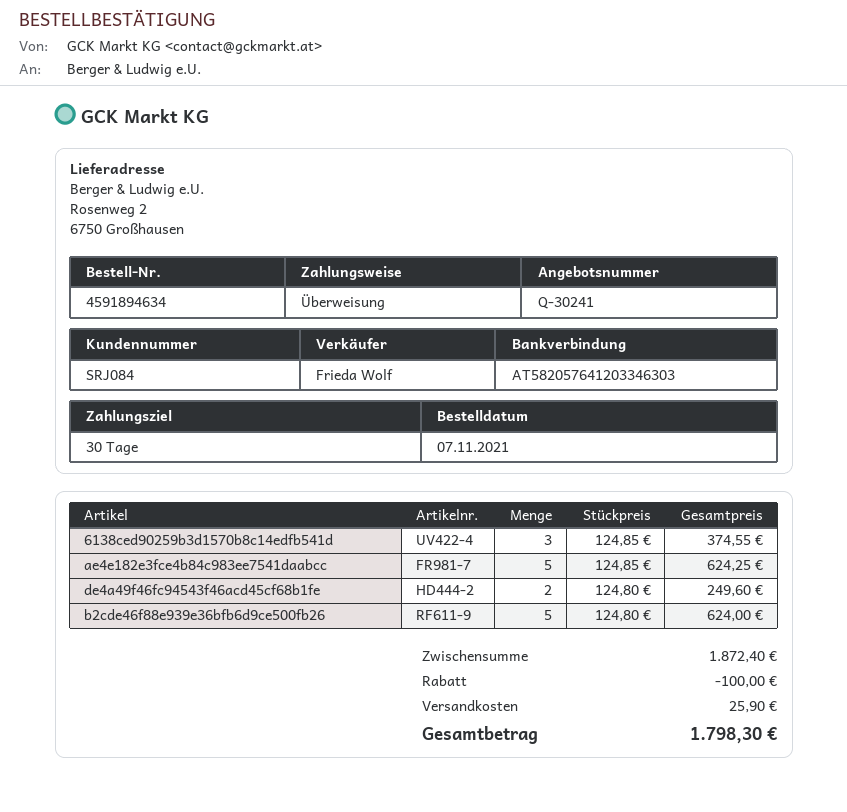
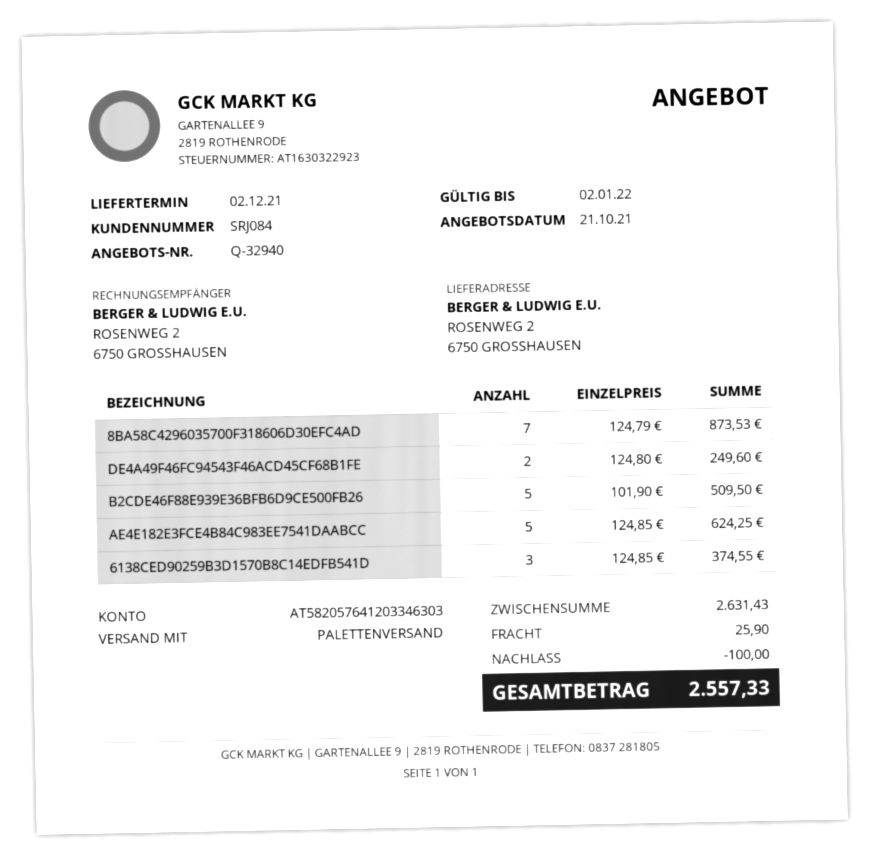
quote number: Q-30241 -> Q-32940
b2cde46f88e939e36bfb6d9ce500fb26: 5 x 124.80 = 624.00 -> 5 x 101.90 = 509.50
8BA58C4296035700F318606D30EFC4AD: none -> 7 x 124.79 = 873.53
subtotal: 1872.40 -> 2631.43
total: 1798.30 -> 2557.33

